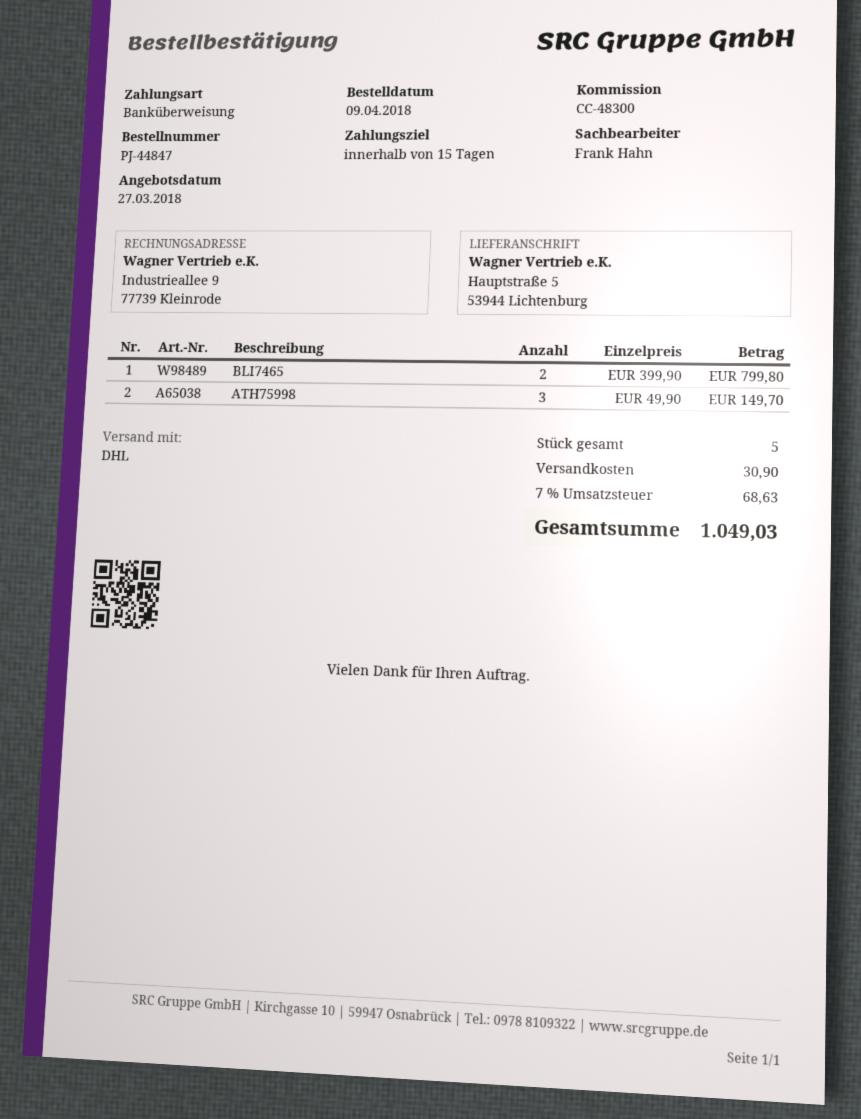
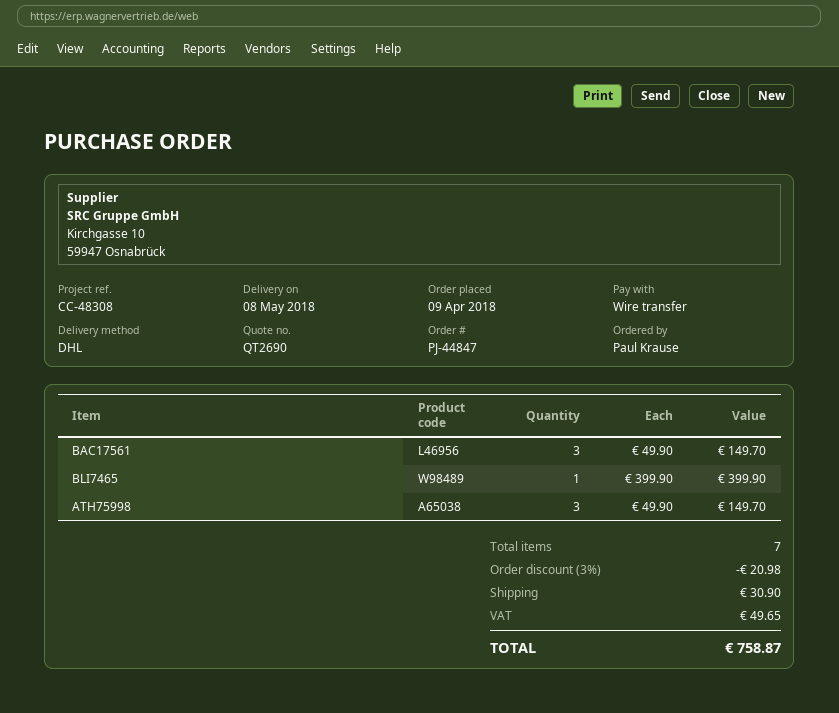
reference: CC-48300 -> CC-48308
BLI7465: 2 x 399.90 = 799.80 -> 1 x 399.90 = 399.90
BAC17561: none -> 3 x 49.90 = 149.70
total quantity: 5 -> 7
discount: none -> 3% = 20.98
tax: 68.63 -> 49.65
total: 1049.03 -> 758.87

